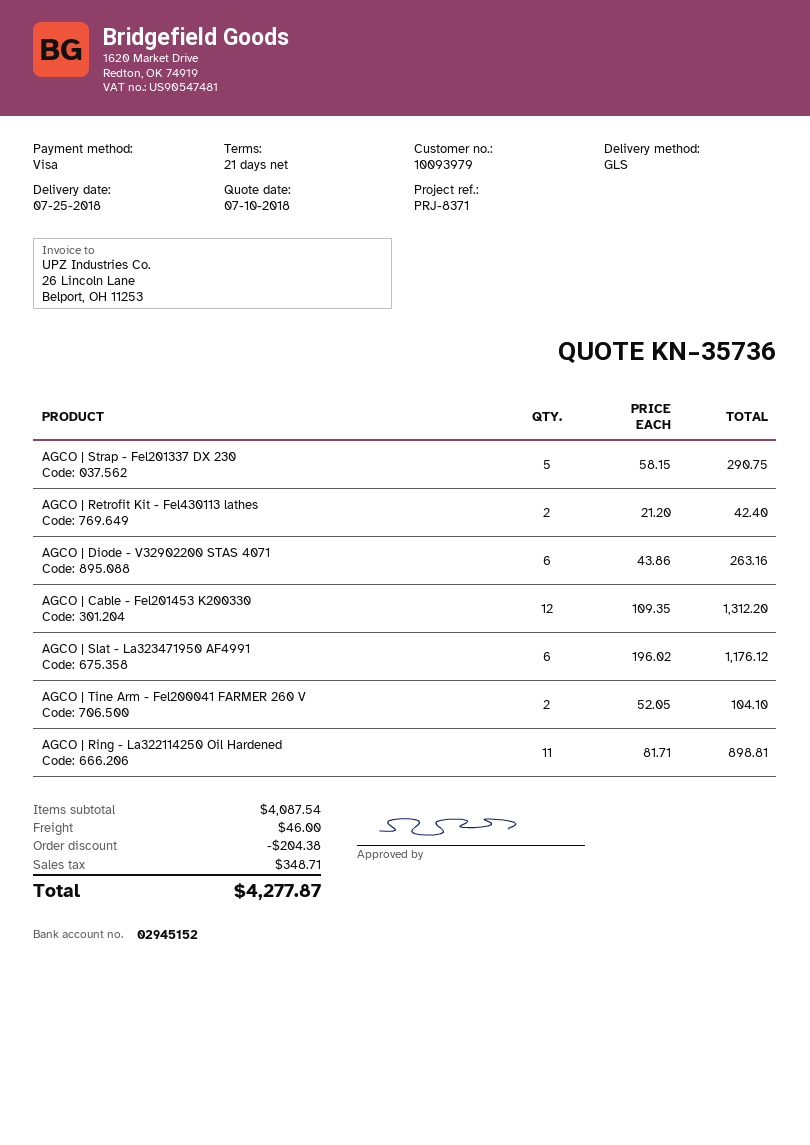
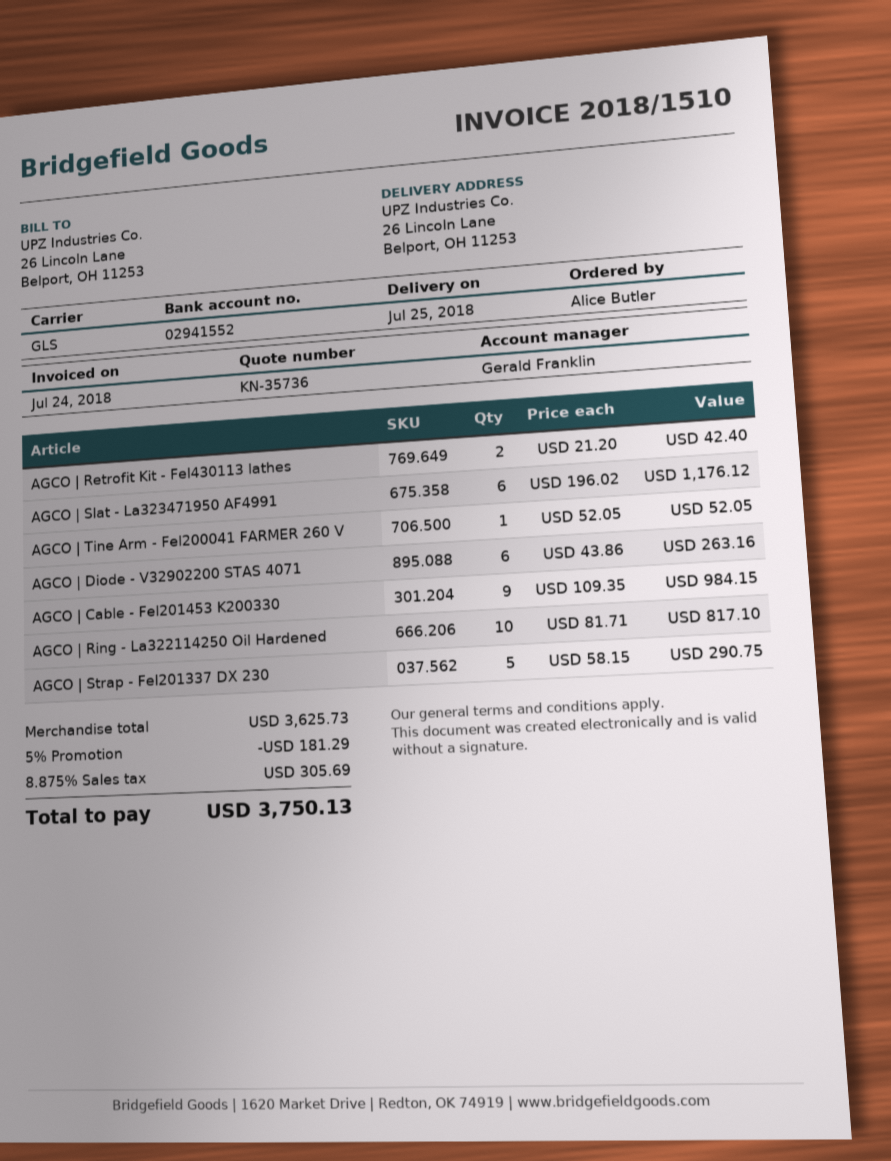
bank account: 02945152 -> 02941552
AGCO | Cable - Fel201453 K200330: 12 x 109.35 = 1312.20 -> 9 x 109.35 = 984.15
AGCO | Tine Arm - Fel200041 FARMER 260 V: 2 x 52.05 = 104.10 -> 1 x 52.05 = 52.05
AGCO | Ring - La322114250 Oil Hardened: 11 x 81.71 = 898.81 -> 10 x 81.71 = 817.10
subtotal: 4087.54 -> 3625.73
discount: 204.38 -> 181.29
shipping: 46.00 -> none
tax: 348.71 -> 305.69
total: 4277.87 -> 3750.13

